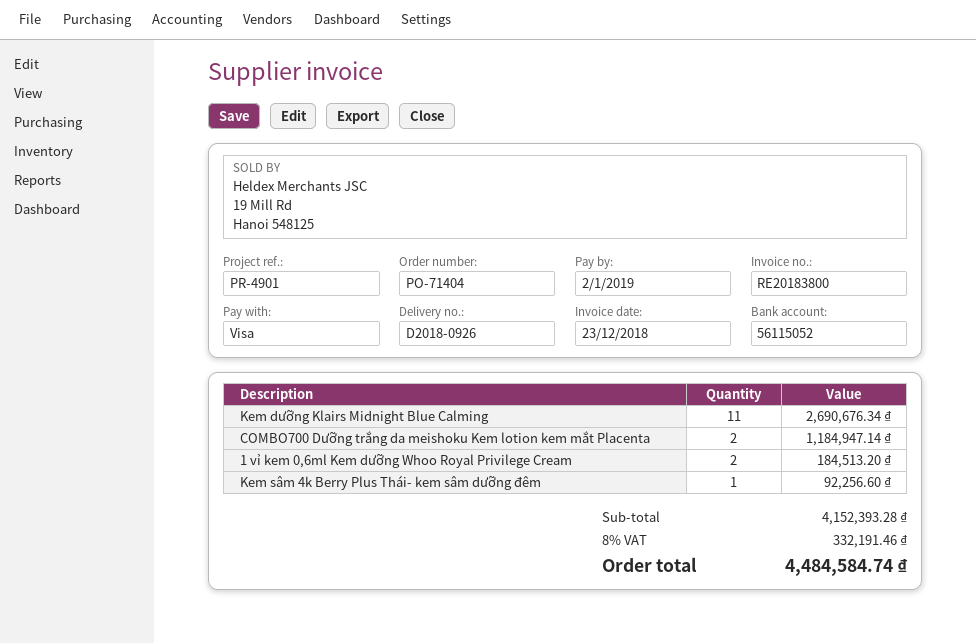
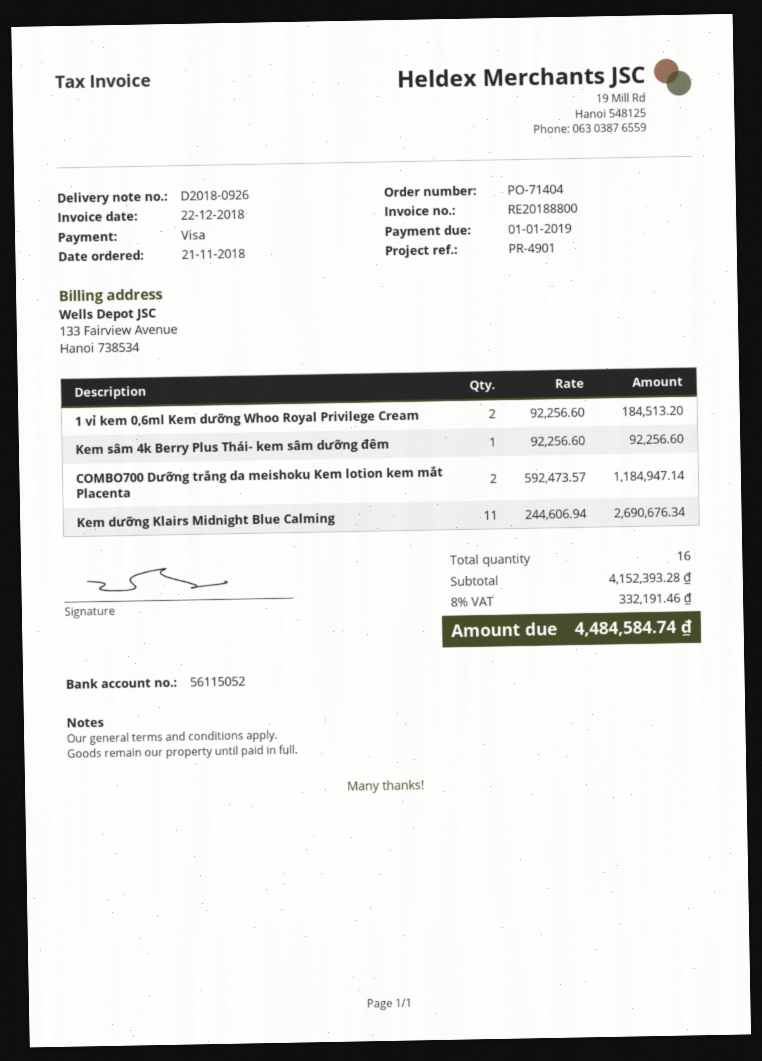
invoice number: RE20183800 -> RE20188800
invoice date: 2018-12-23 -> 2018-12-22
due date: 2019-01-02 -> 2019-01-01

